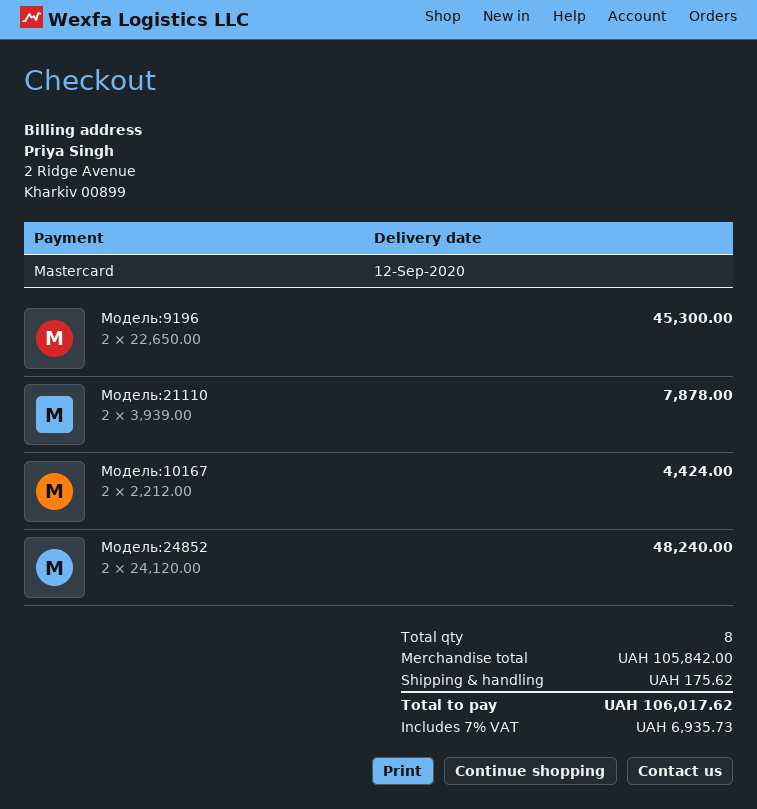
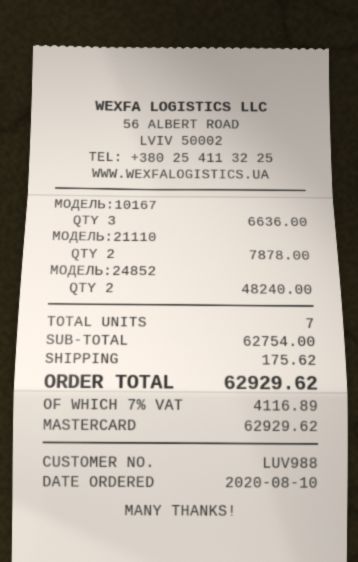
Модель:9196: 2 for 45300.00 -> none
Модель:10167: 2 for 4424.00 -> 3 for 6636.00
total quantity: 8 -> 7
subtotal: 105842.00 -> 62754.00
tax: 7% = 6935.73 -> 7% = 4116.89
total: 106017.62 -> 62929.62

